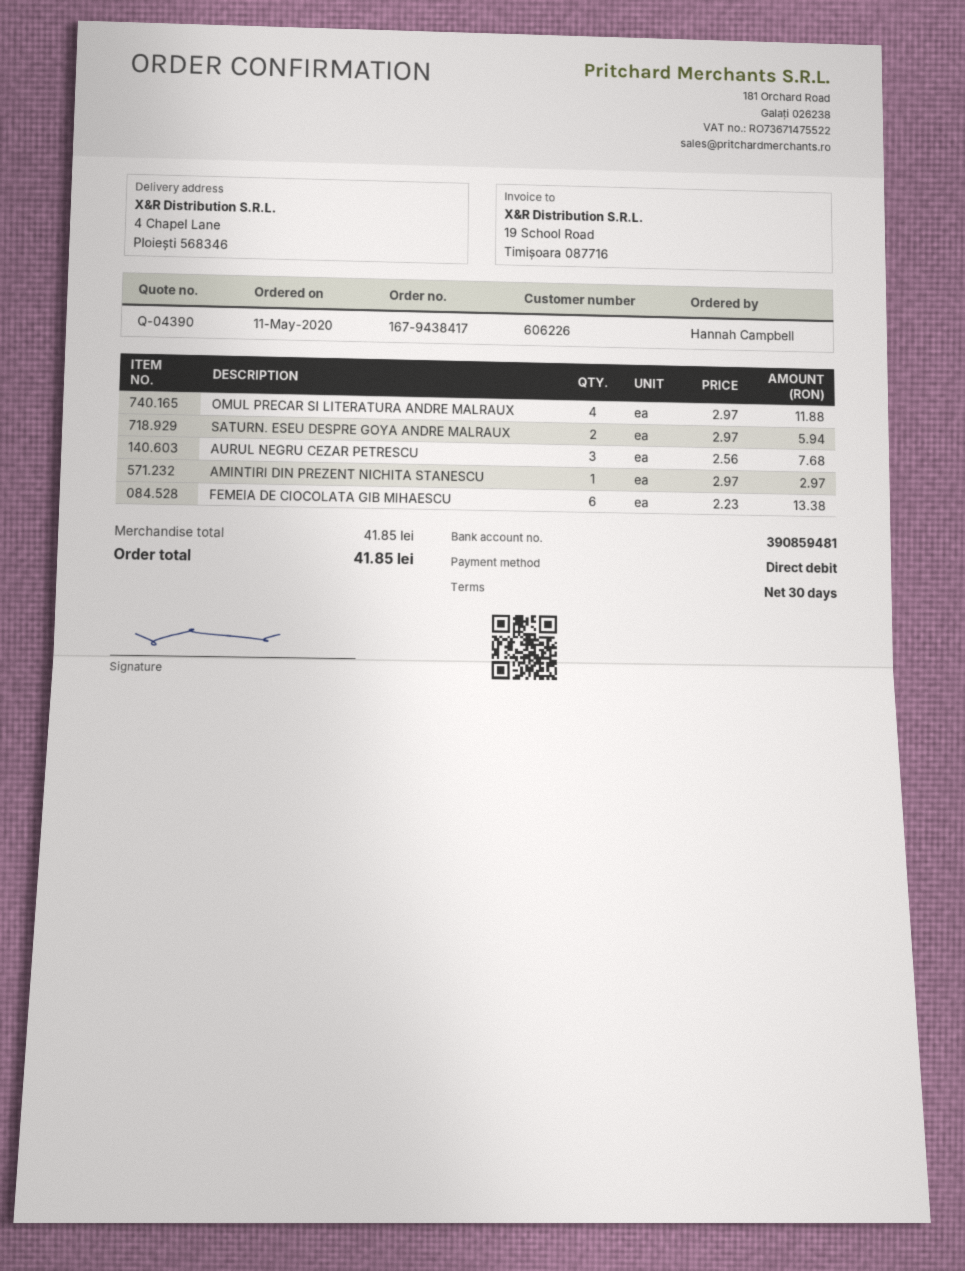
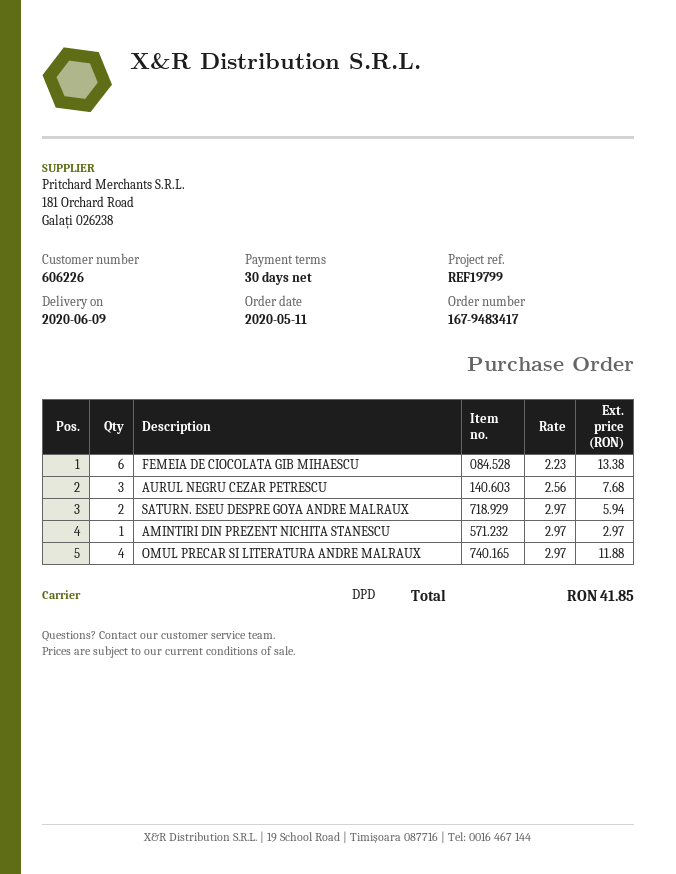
order number: 167-9438417 -> 167-9483417

